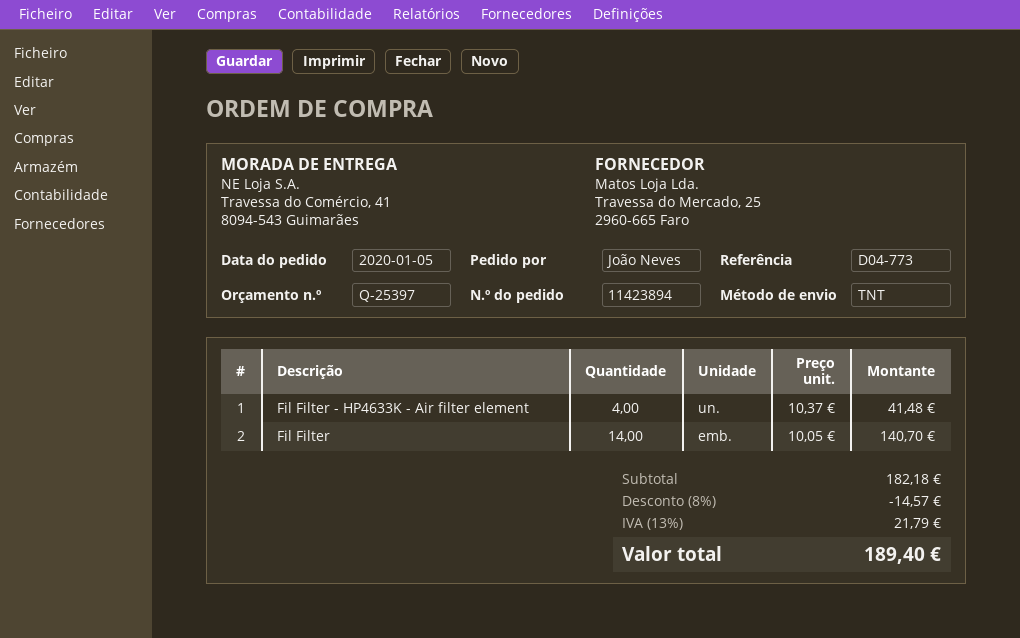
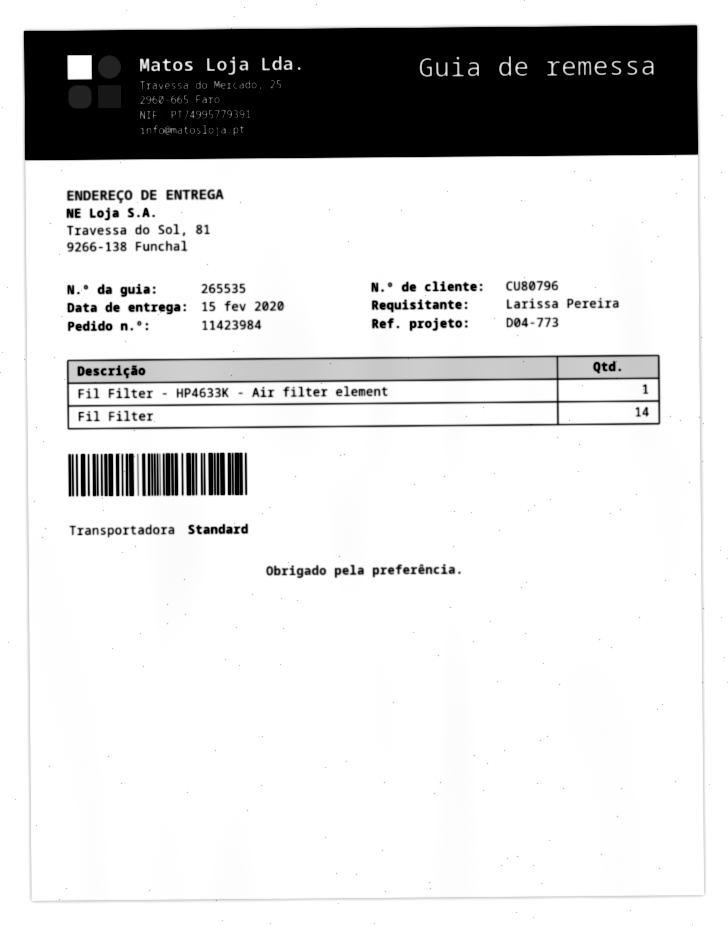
order number: 11423894 -> 11423984
ordered by: João Neves -> Larissa Pereira
shipping method: TNT -> standard
ship to: Travessa do Comércio, 41, 8094-543 Guimarães -> Travessa do Sol, 81, 9266-138 Funchal
Fil Filter - HP4633K - Air filter element: 4 -> 1

